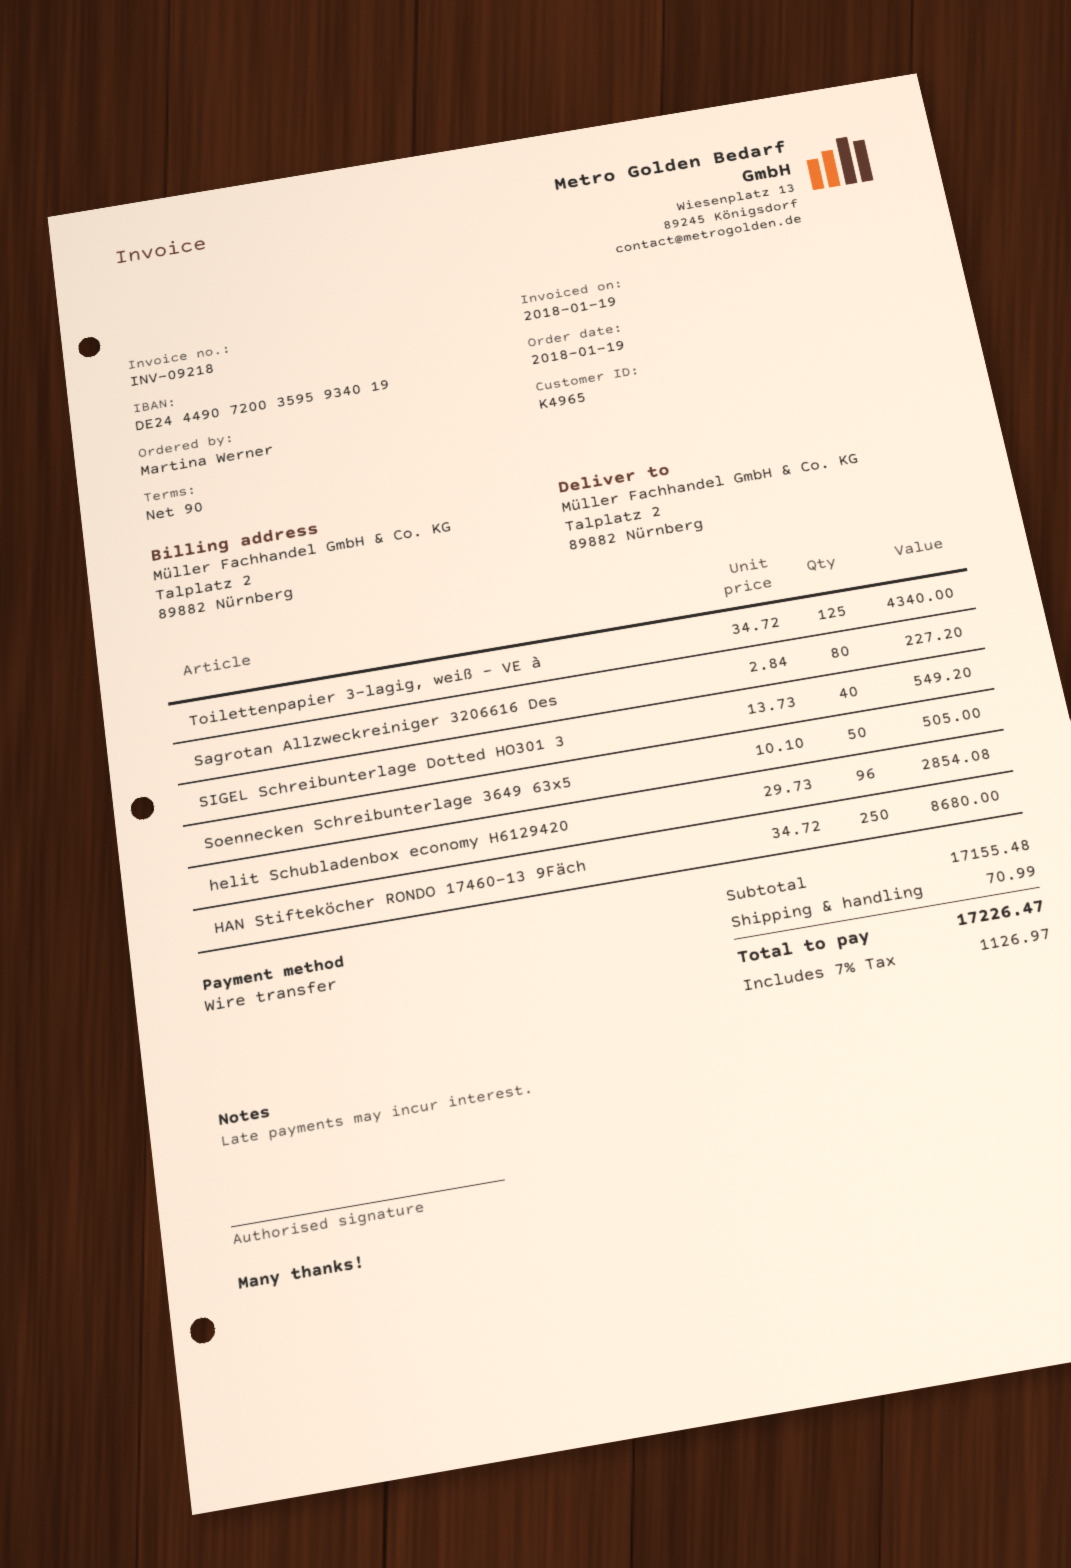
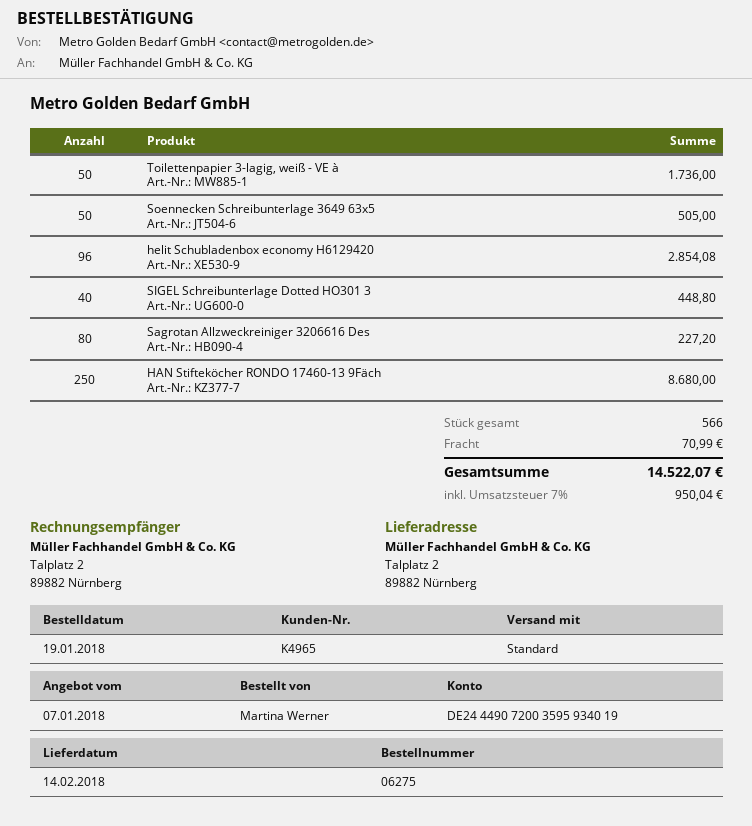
Toilettenpapier 3-lagig, weiß - VE à: 125 for 4340.00 -> 50 for 1736.00
SIGEL Schreibunterlage Dotted HO301 3: 40 for 549.20 -> 40 for 448.80
tax: 7% = 1126.97 -> 7% = 950.04
total: 17226.47 -> 14522.07

